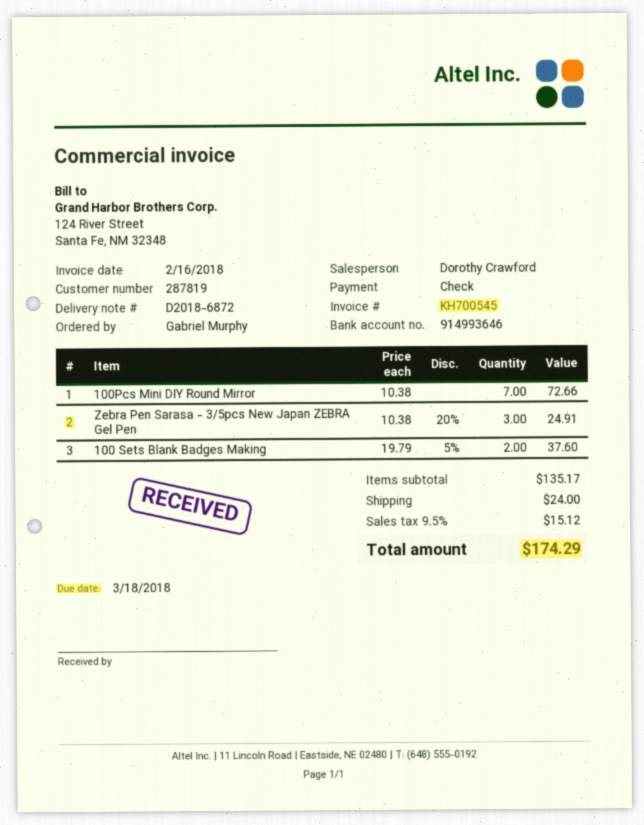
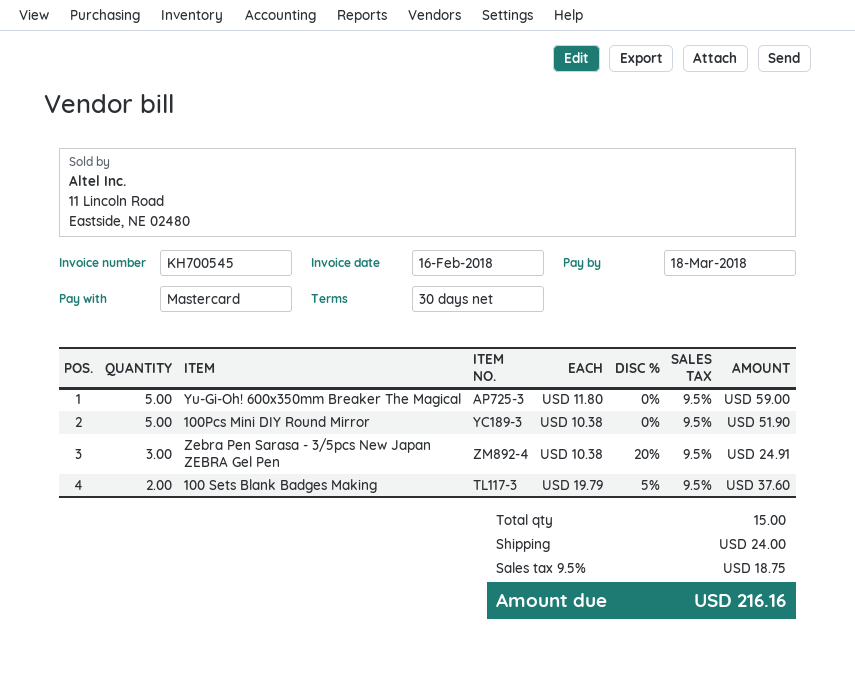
payment method: cheque -> Mastercard
100Pcs Mini DIY Round Mirror: 7 x 10.38 = 72.66 -> 5 x 10.38 = 51.90
Yu-Gi-Oh! 600x350mm Breaker The Magical: none -> 5 x 11.80 = 59.00
tax: 9.5% = 15.12 -> 9.5% = 18.75
total: 174.29 -> 216.16

